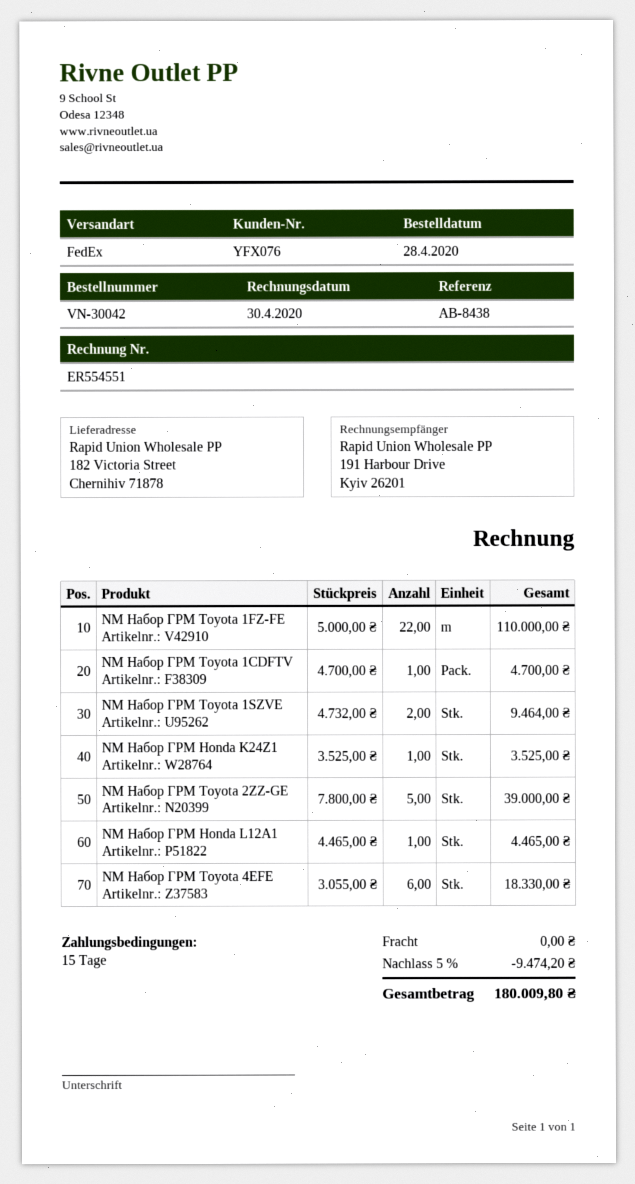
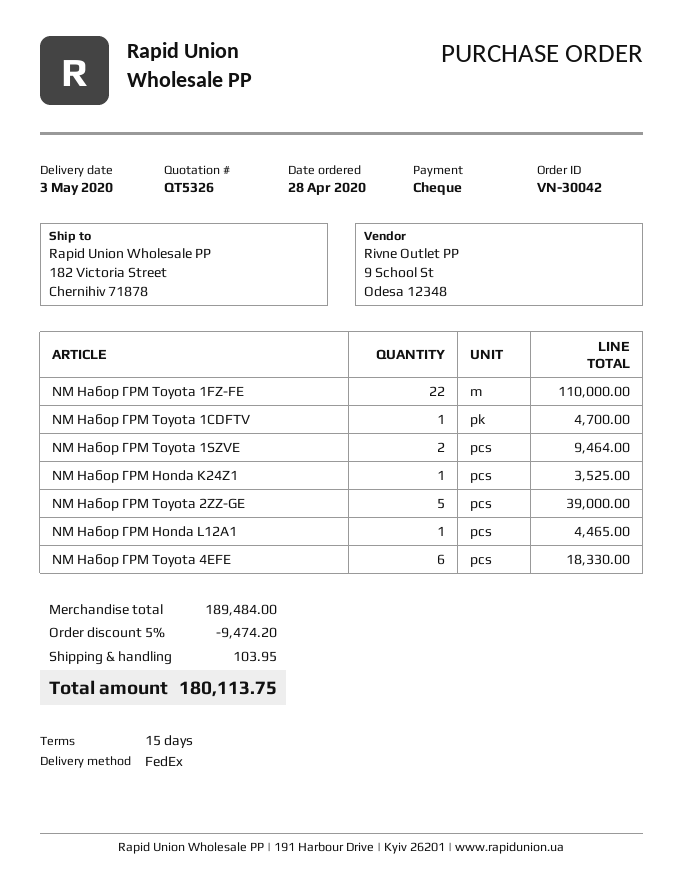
shipping: 0.00 -> 103.95
total: 180009.80 -> 180113.75

